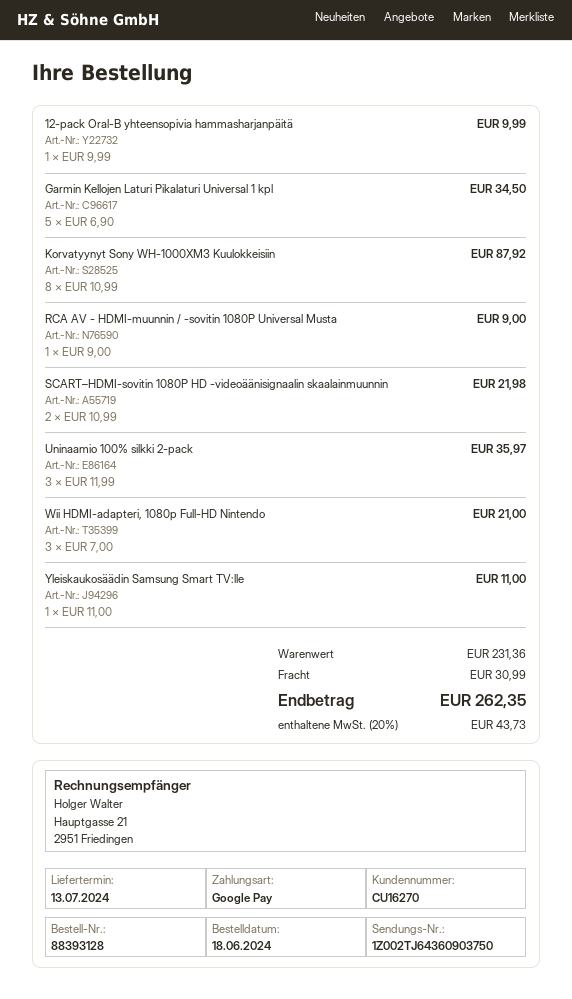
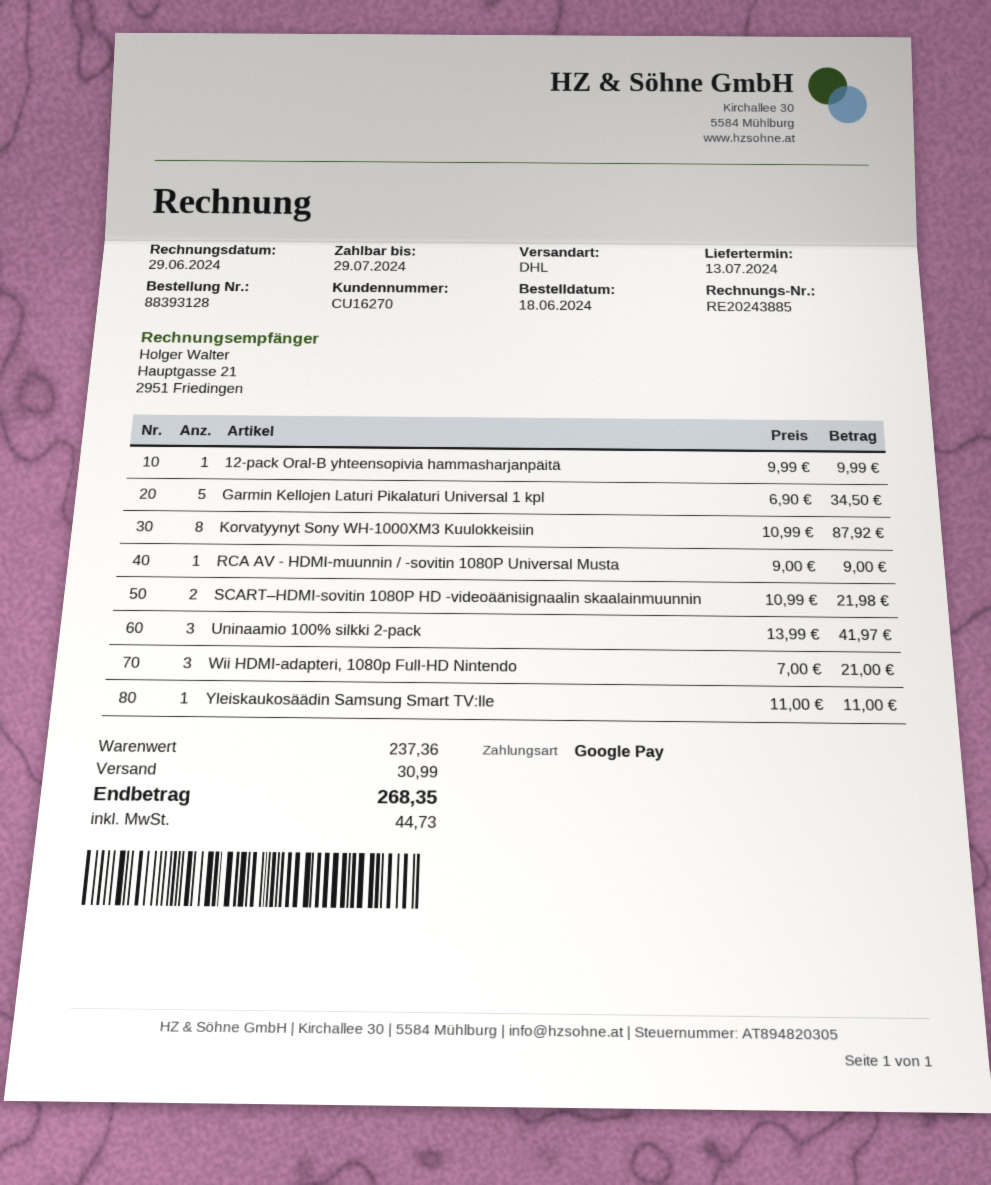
Uninaamio 100% silkki 2-pack: 3 x 11.99 = 35.97 -> 3 x 13.99 = 41.97
subtotal: 231.36 -> 237.36
tax: 43.73 -> 44.73
total: 262.35 -> 268.35

